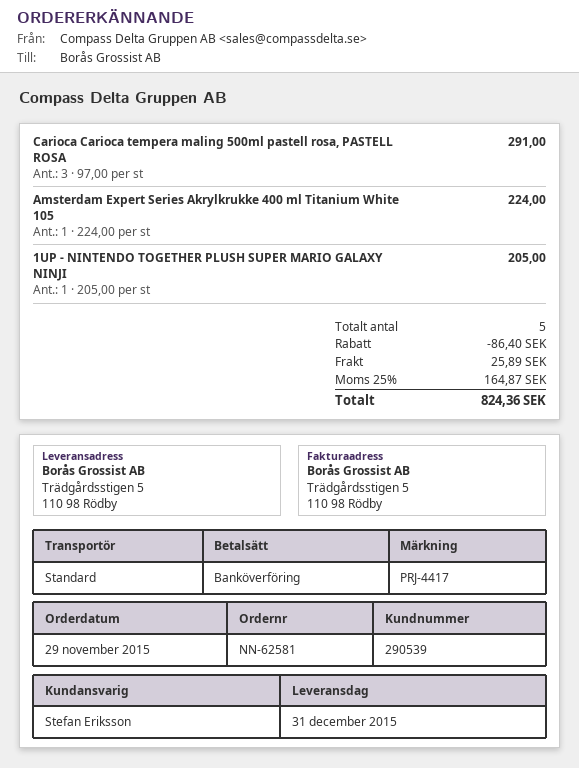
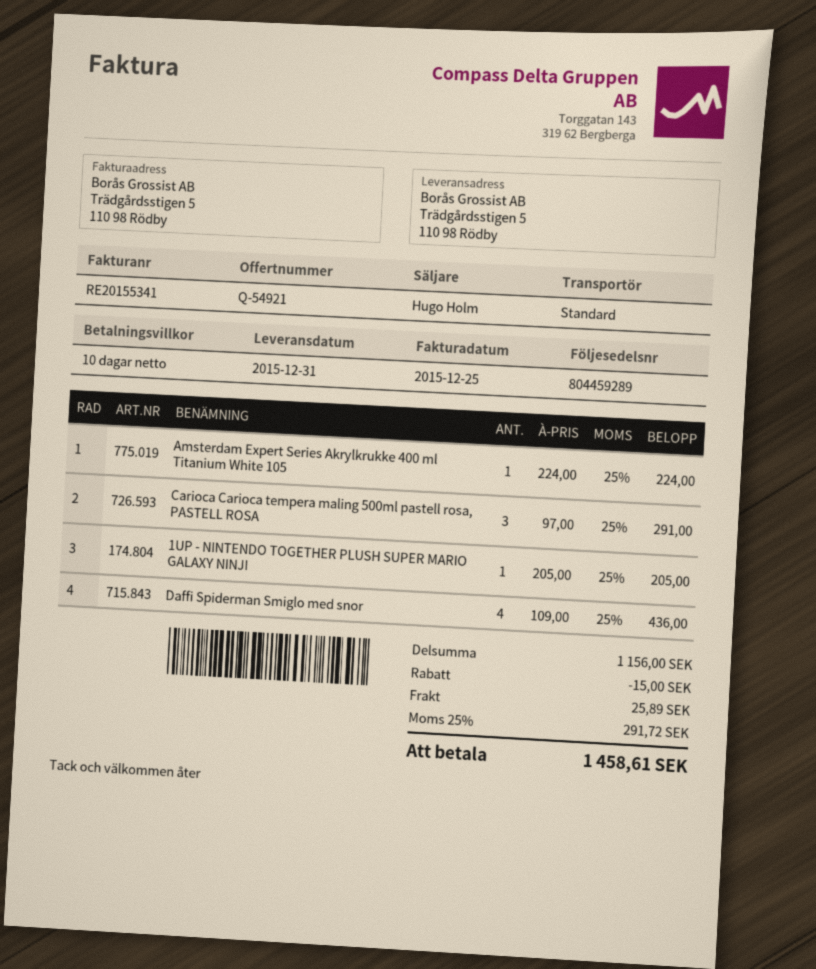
sales rep: Stefan Eriksson -> Hugo Holm
Daffi Spiderman Smiglo med snor: none -> 4 x 109.00 = 436.00
discount: 86.40 -> 15.00
tax: 25% = 164.87 -> 25% = 291.72
total: 824.36 -> 1458.61

